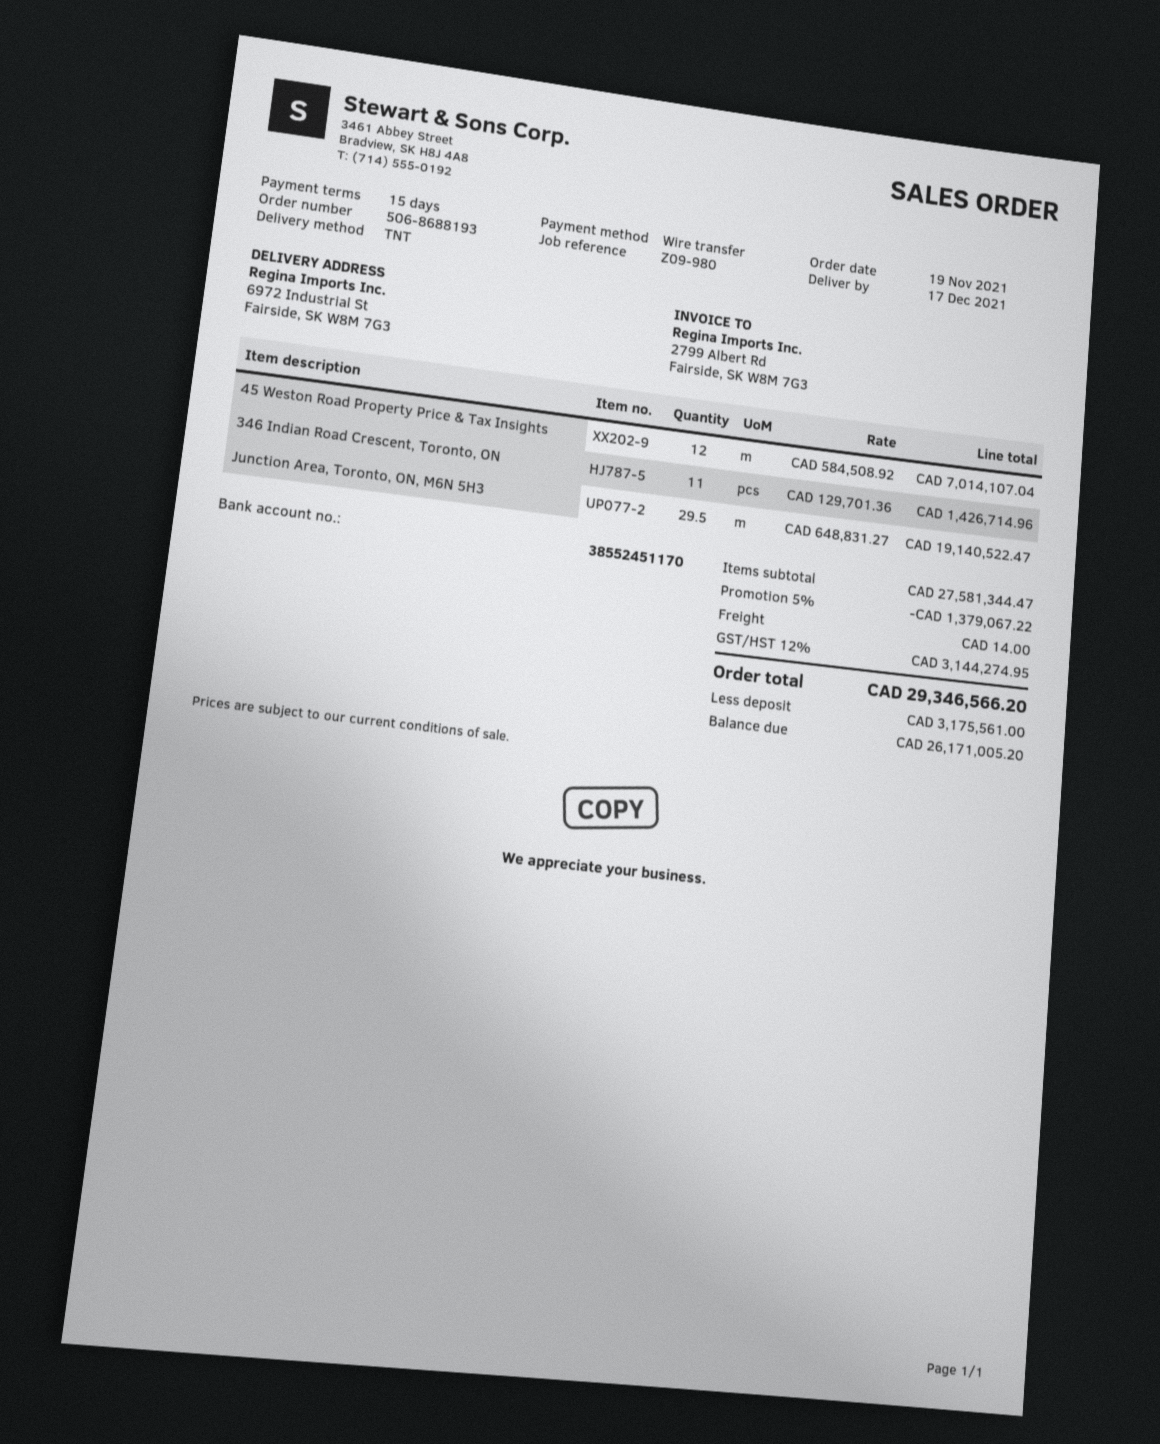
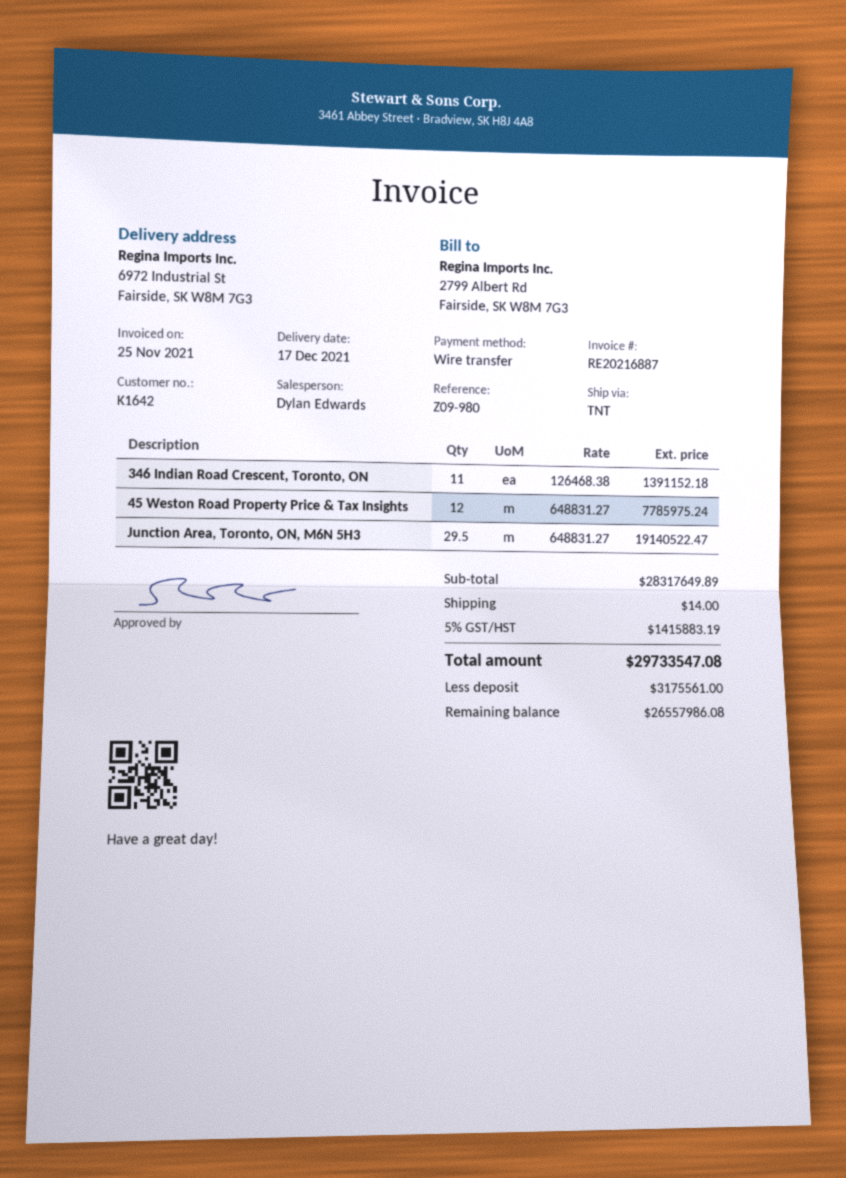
45 Weston Road Property Price & Tax Insights: 12 x 584508.92 = 7014107.04 -> 12 x 648831.27 = 7785975.24
346 Indian Road Crescent, Toronto, ON: 11 x 129701.36 = 1426714.96 -> 11 x 126468.38 = 1391152.18
subtotal: 27581344.47 -> 28317649.89
discount: 5% = 1379067.22 -> none
tax: 12% = 3144274.95 -> 5% = 1415883.19
total: 29346566.20 -> 29733547.08
balance: 26171005.20 -> 26557986.08

